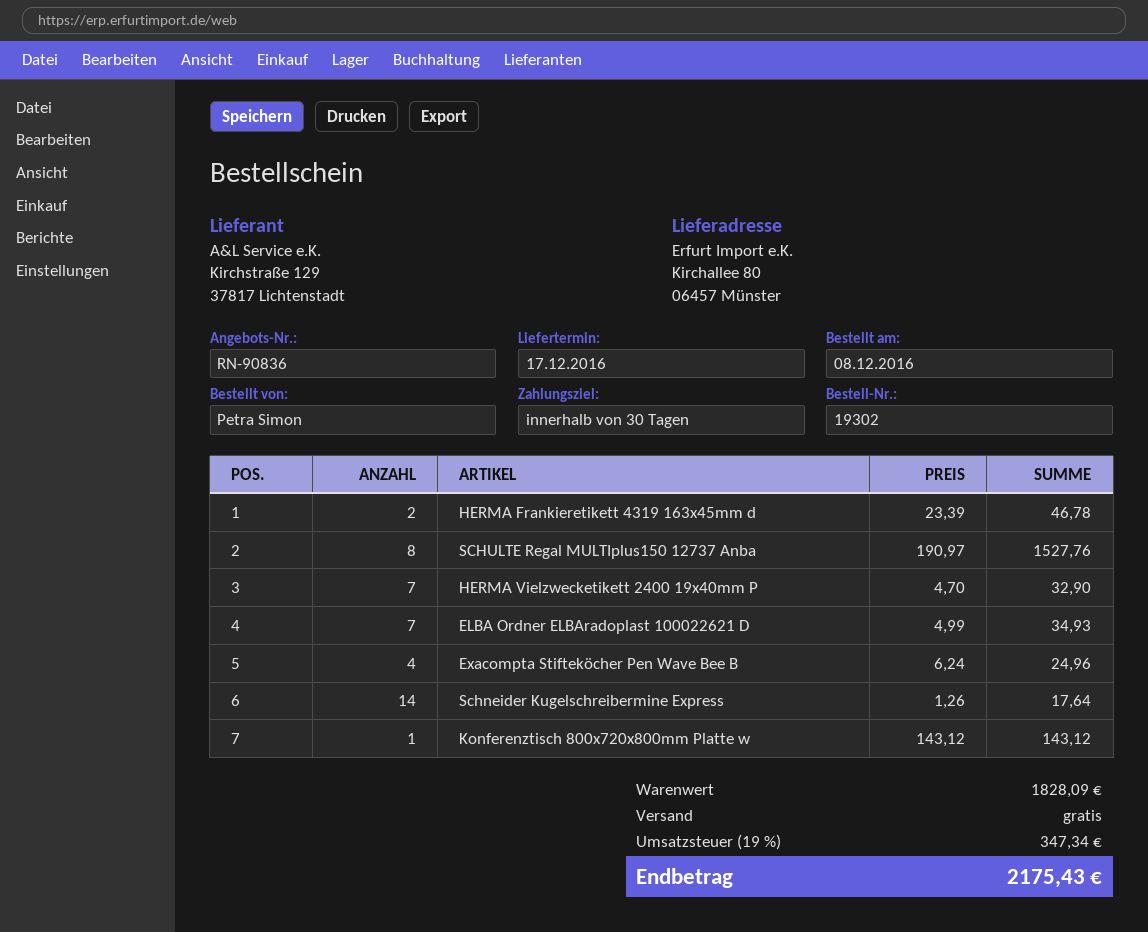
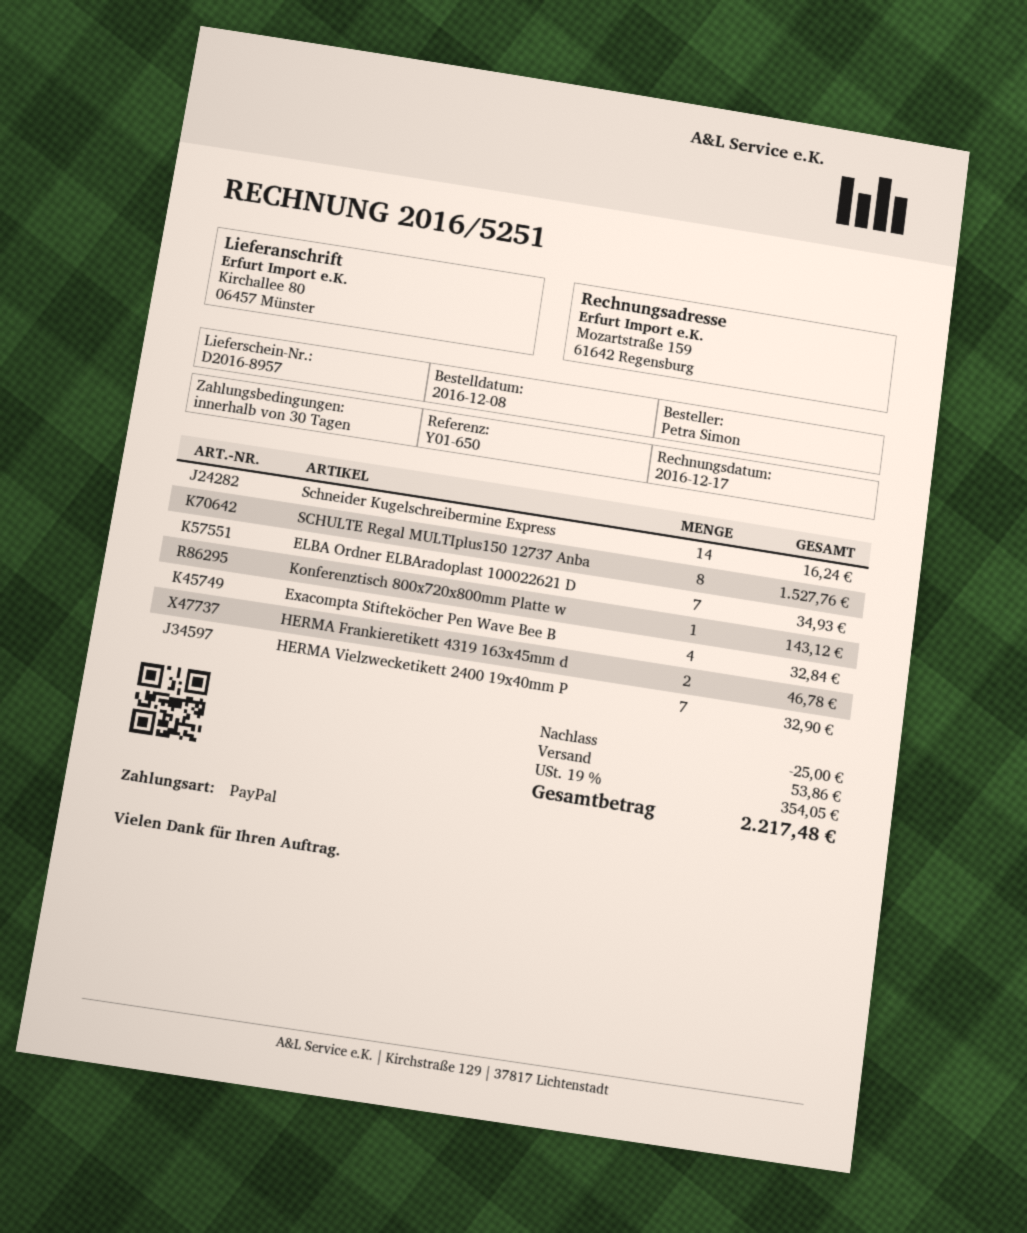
Exacompta Stifteköcher Pen Wave Bee B: 4 for 24.96 -> 4 for 32.84
Schneider Kugelschreibermine Express: 14 for 17.64 -> 14 for 16.24
discount: none -> 25.00
shipping: 0.00 -> 53.86
tax: 19% = 347.34 -> 19% = 354.05
total: 2175.43 -> 2217.48

